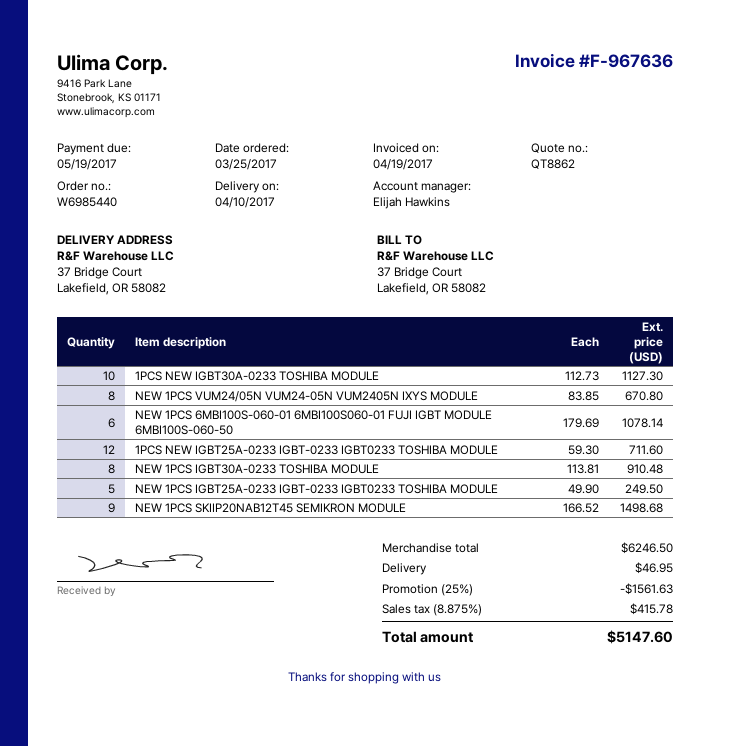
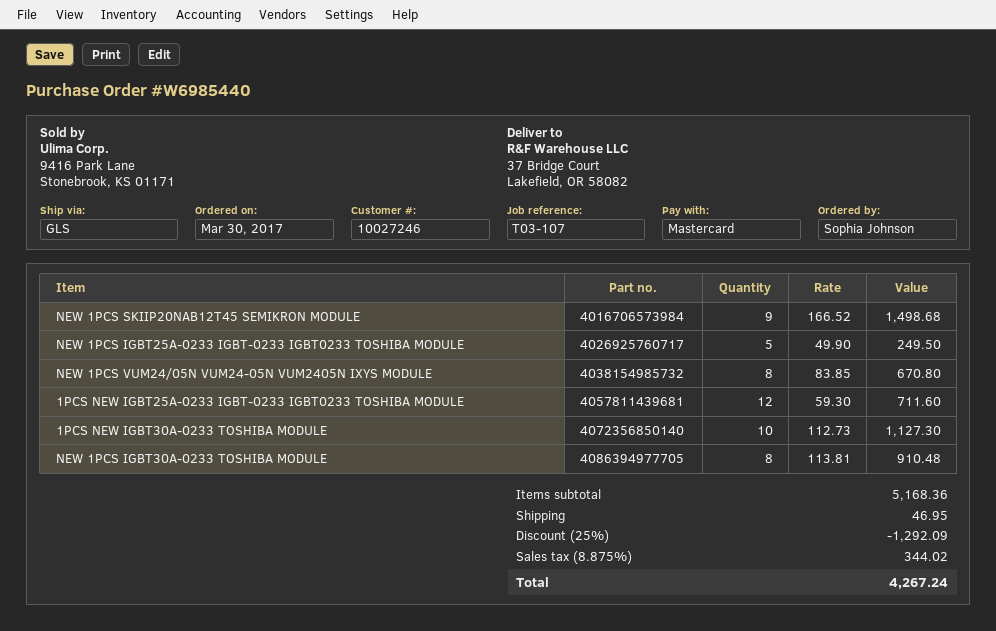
order date: 2017-03-25 -> 2017-03-30
NEW 1PCS 6MBI100S-060-01 6MBI100S060-01 FUJI IGBT MODULE 6MBI100S-060-50: 6 x 179.69 = 1078.14 -> none
subtotal: 6246.50 -> 5168.36
discount: 25% = 1561.63 -> 25% = 1292.09
tax: 8.875% = 415.78 -> 8.875% = 344.02
total: 5147.60 -> 4267.24

